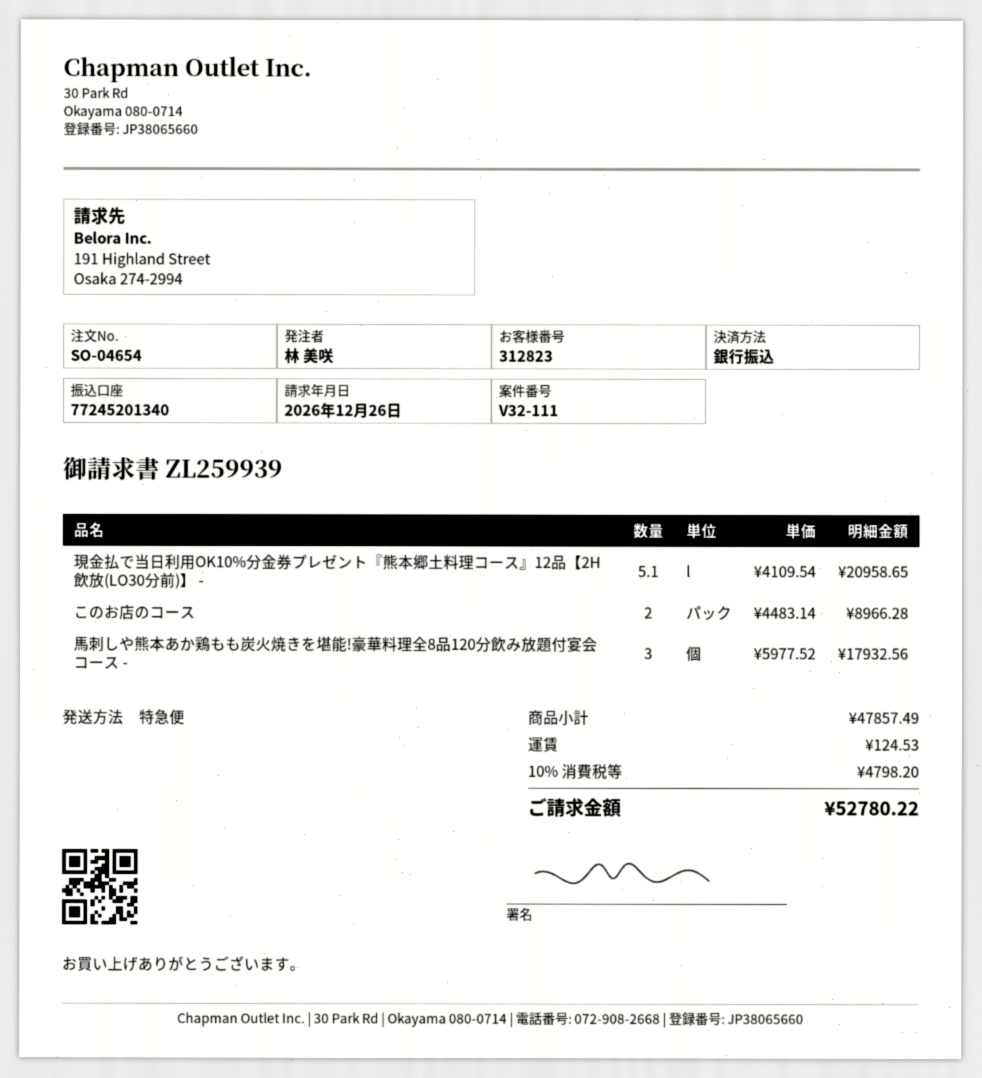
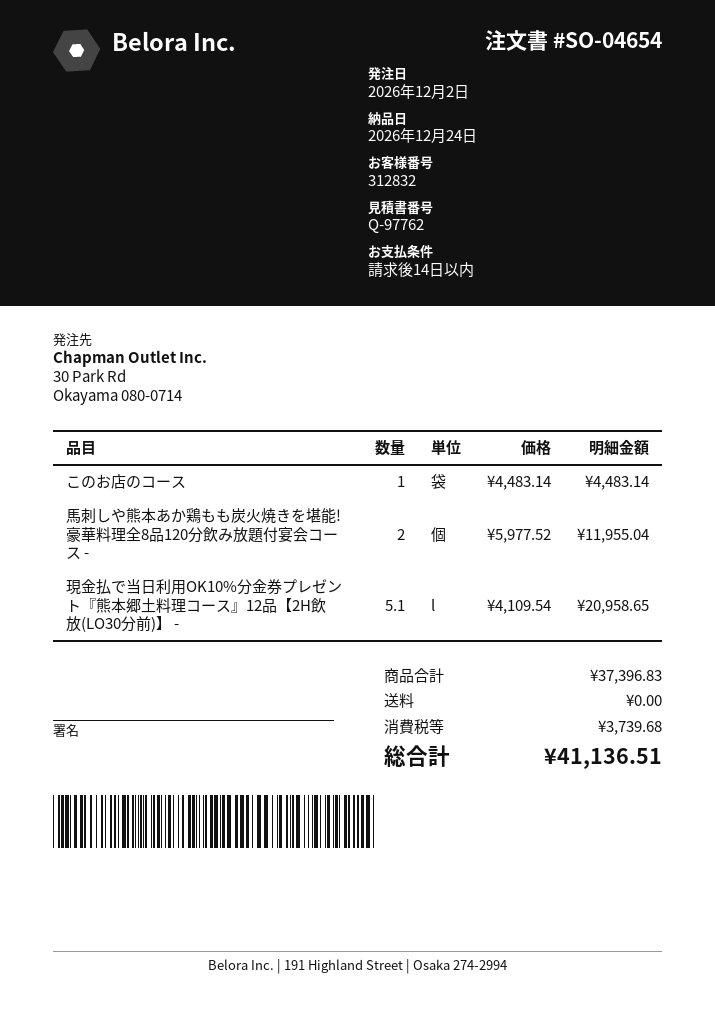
customer number: 312823 -> 312832
このお店のコース: 2 x 4483.14 = 8966.28 -> 1 x 4483.14 = 4483.14
馬刺しや熊本あか鶏もも炭火焼きを堪能!豪華料理全8品120分飲み放題付宴会コース -: 3 x 5977.52 = 17932.56 -> 2 x 5977.52 = 11955.04
subtotal: 47857.49 -> 37396.83
shipping: 124.53 -> 0.00
tax: 4798.20 -> 3739.68
total: 52780.22 -> 41136.51

